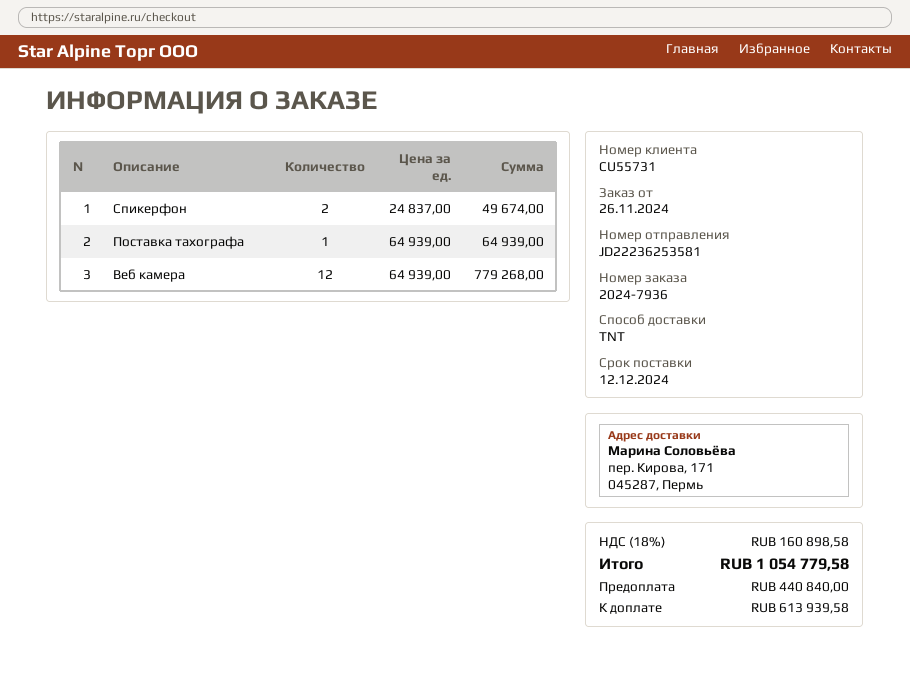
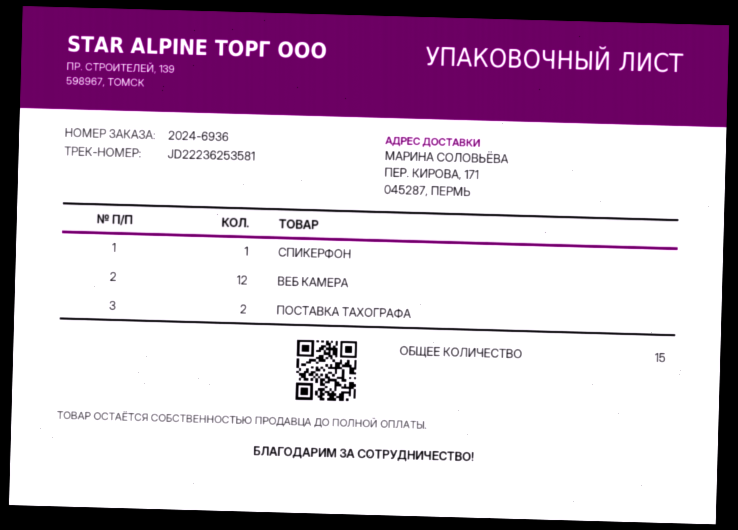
order number: 2024-7936 -> 2024-6936
Спикерфон: 2 -> 1
Поставка тахографа: 1 -> 2

